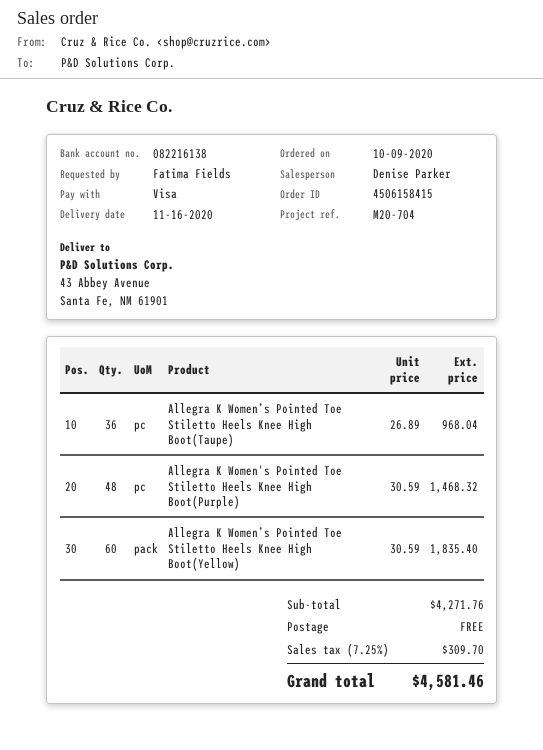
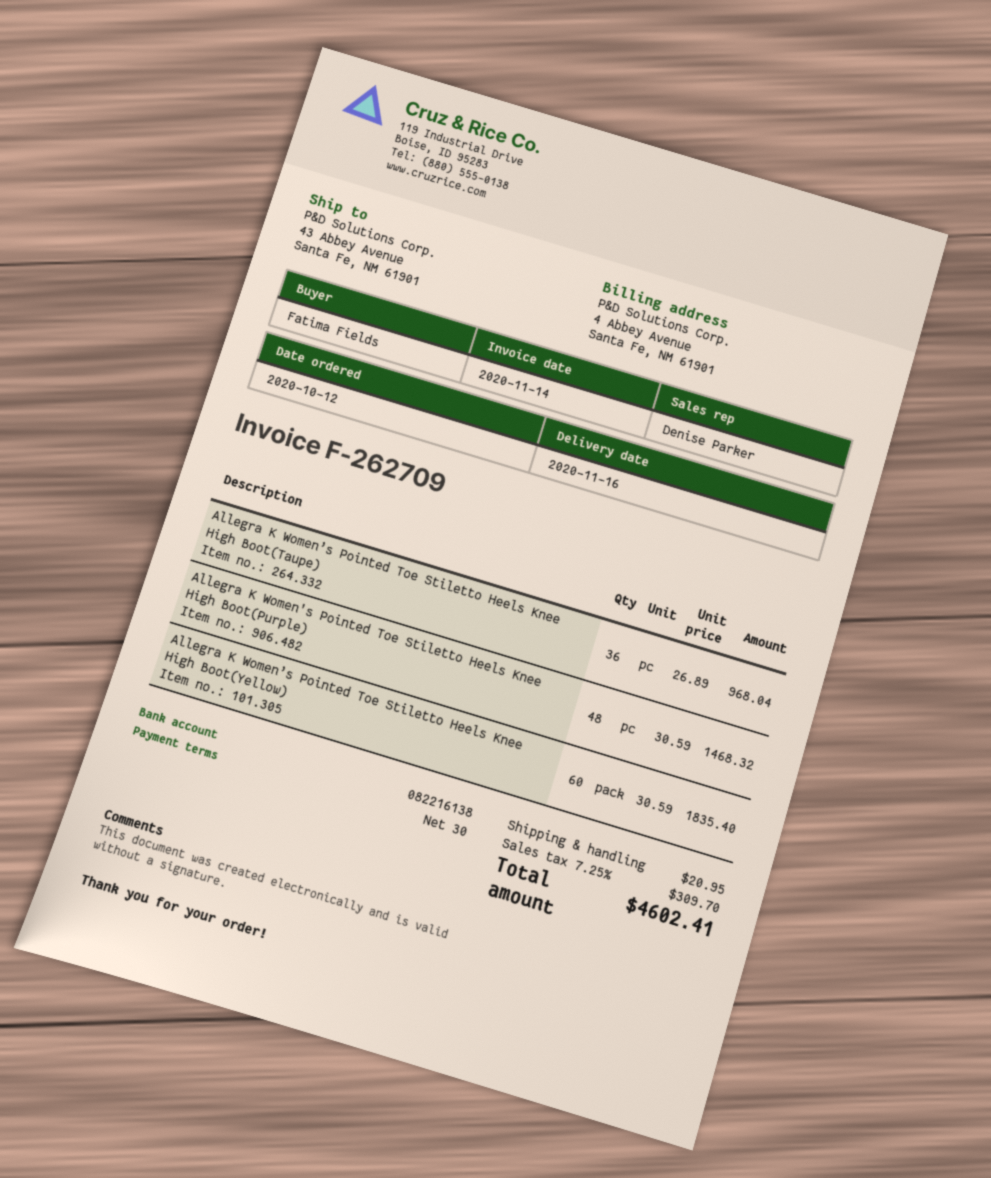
order date: 2020-10-09 -> 2020-10-12
shipping: 0.00 -> 20.95
total: 4581.46 -> 4602.41

